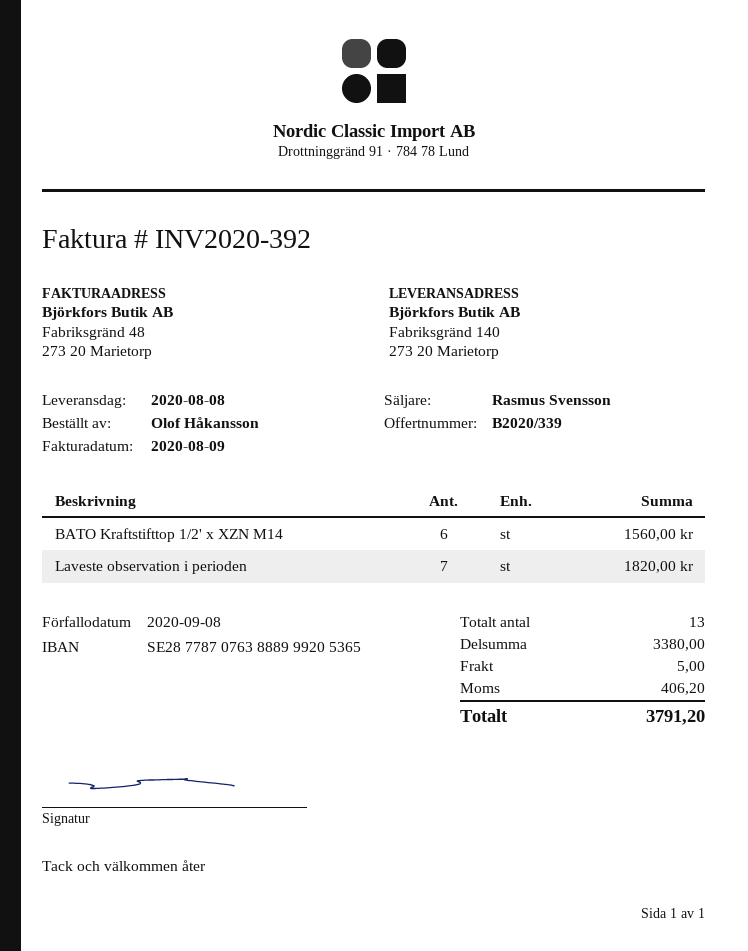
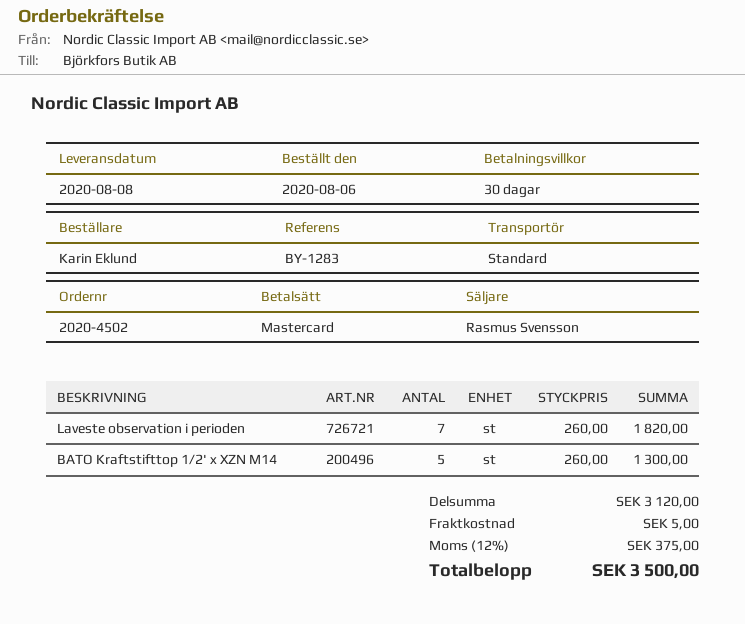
ordered by: Olof Håkansson -> Karin Eklund
BATO Kraftstifttop 1/2' x XZN M14: 6 for 1560.00 -> 5 for 1300.00
subtotal: 3380.00 -> 3120.00
tax: 406.20 -> 375.00
total: 3791.20 -> 3500.00

